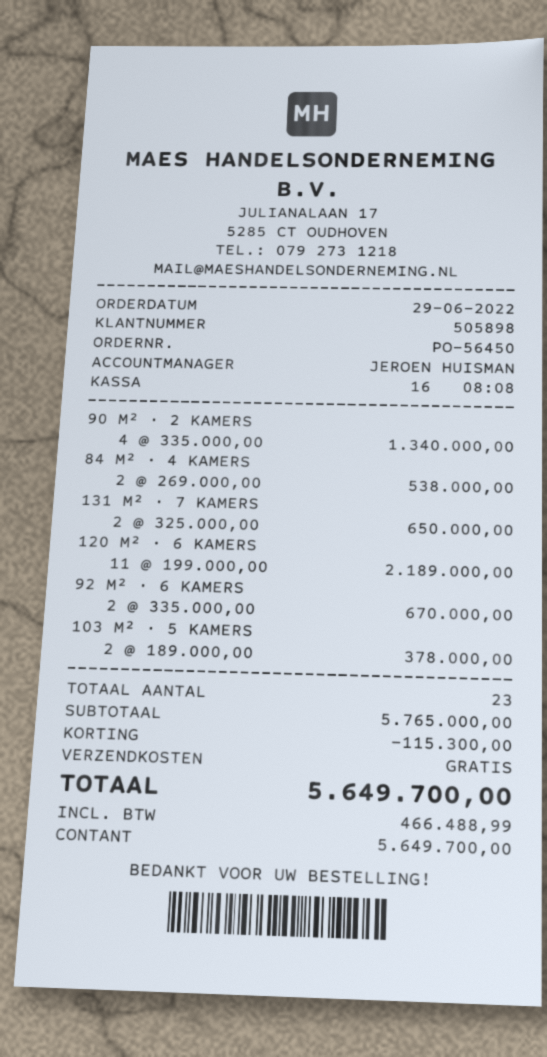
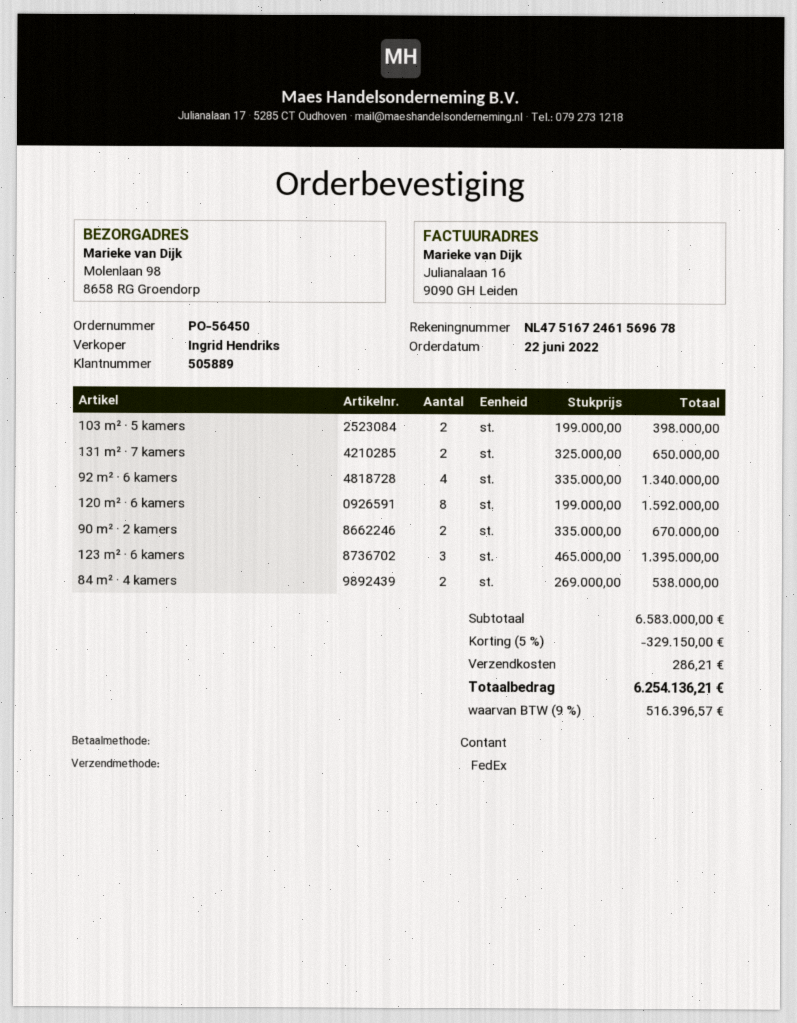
order date: 2022-06-29 -> 2022-06-22
customer number: 505898 -> 505889
sales rep: JEROEN HUISMAN -> Ingrid Hendriks
90 M² · 2 KAMERS: 4 x 335000.00 = 1340000.00 -> 2 x 335000.00 = 670000.00
120 M² · 6 KAMERS: 11 x 199000.00 = 2189000.00 -> 8 x 199000.00 = 1592000.00
92 M² · 6 KAMERS: 2 x 335000.00 = 670000.00 -> 4 x 335000.00 = 1340000.00
103 M² · 5 KAMERS: 2 x 189000.00 = 378000.00 -> 2 x 199000.00 = 398000.00
123 m² · 6 kamers: none -> 3 x 465000.00 = 1395000.00
subtotal: 5765000.00 -> 6583000.00
discount: 115300.00 -> 329150.00
shipping: 0.00 -> 286.21
tax: 466488.99 -> 516396.57
total: 5649700.00 -> 6254136.21

